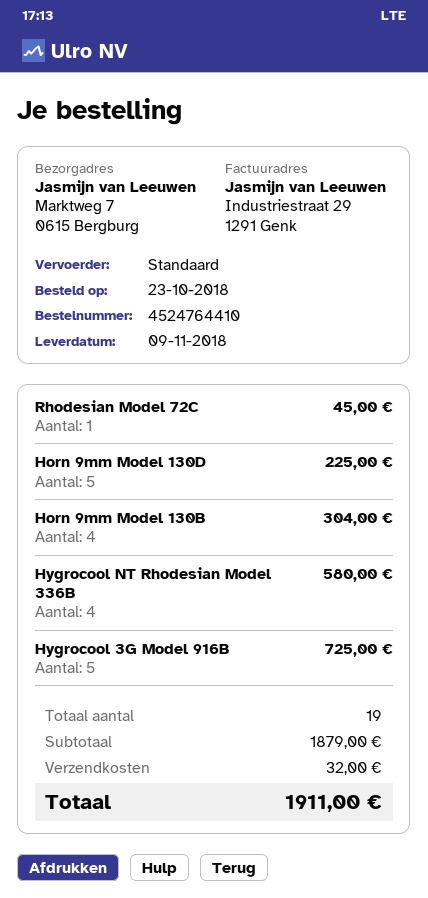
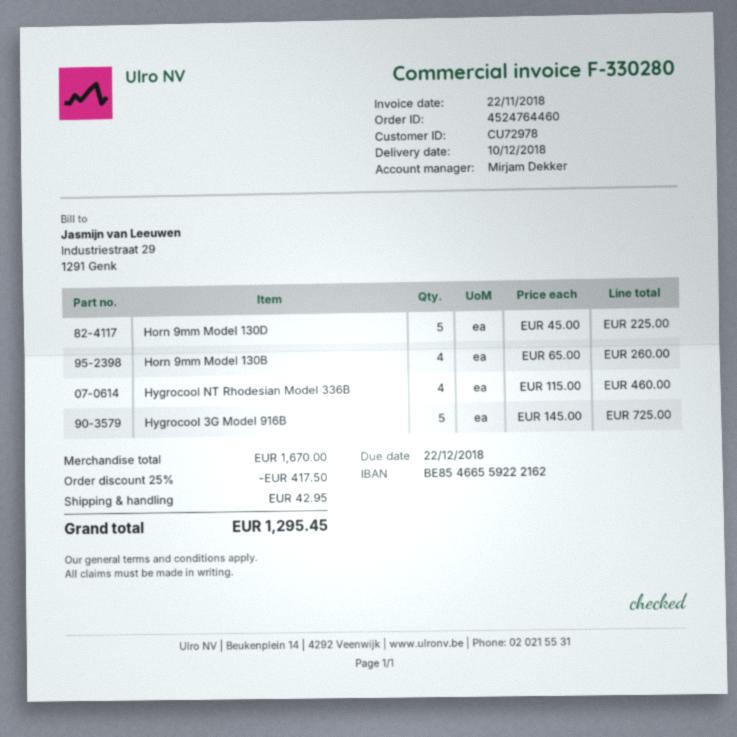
order number: 4524764410 -> 4524764460
delivery date: 2018-11-09 -> 2018-12-10
Rhodesian Model 72C: 1 for 45.00 -> none
Horn 9mm Model 130B: 4 for 304.00 -> 4 for 260.00
Hygrocool NT Rhodesian Model 336B: 4 for 580.00 -> 4 for 460.00
subtotal: 1879.00 -> 1670.00
discount: none -> 25% = 417.50
shipping: 32.00 -> 42.95
total: 1911.00 -> 1295.45

